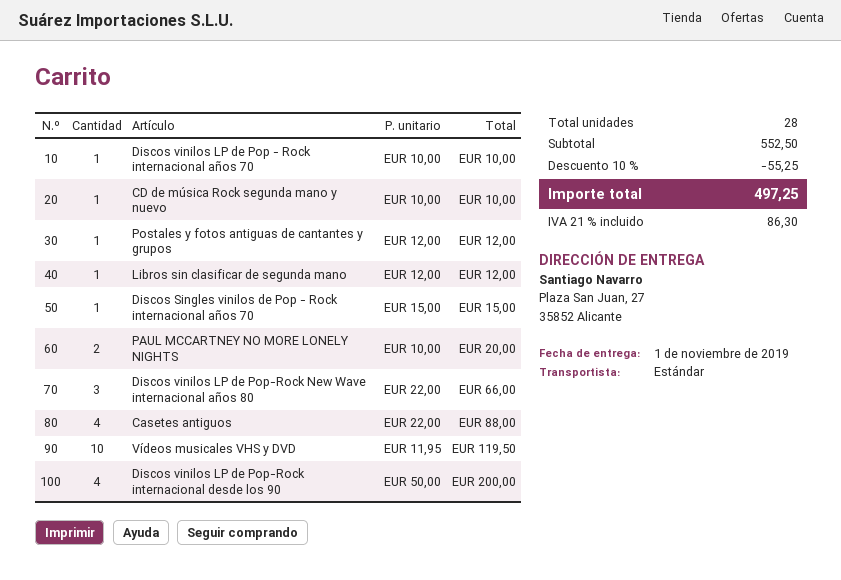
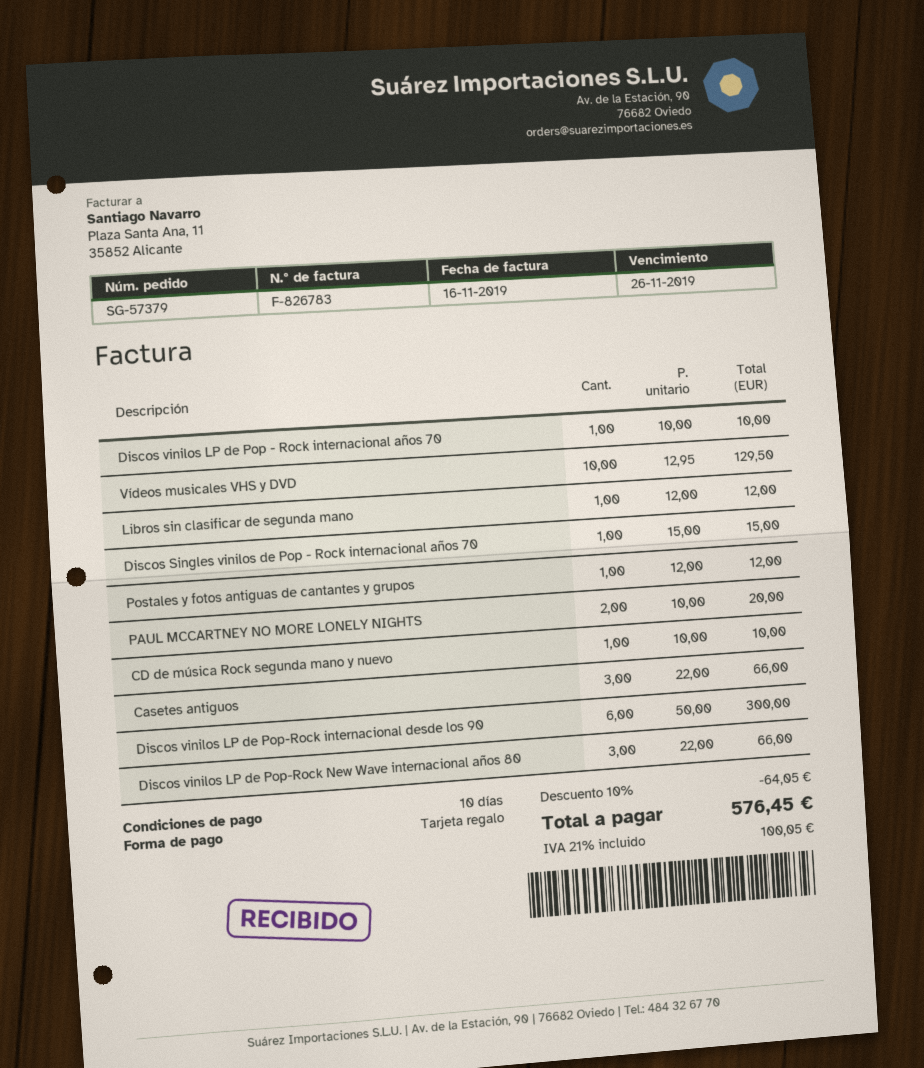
Casetes antiguos: 4 x 22.00 = 88.00 -> 3 x 22.00 = 66.00
Vídeos musicales VHS y DVD: 10 x 11.95 = 119.50 -> 10 x 12.95 = 129.50
Discos vinilos LP de Pop-Rock internacional desde los 90: 4 x 50.00 = 200.00 -> 6 x 50.00 = 300.00
discount: 10% = 55.25 -> 10% = 64.05
tax: 21% = 86.30 -> 21% = 100.05
total: 497.25 -> 576.45

